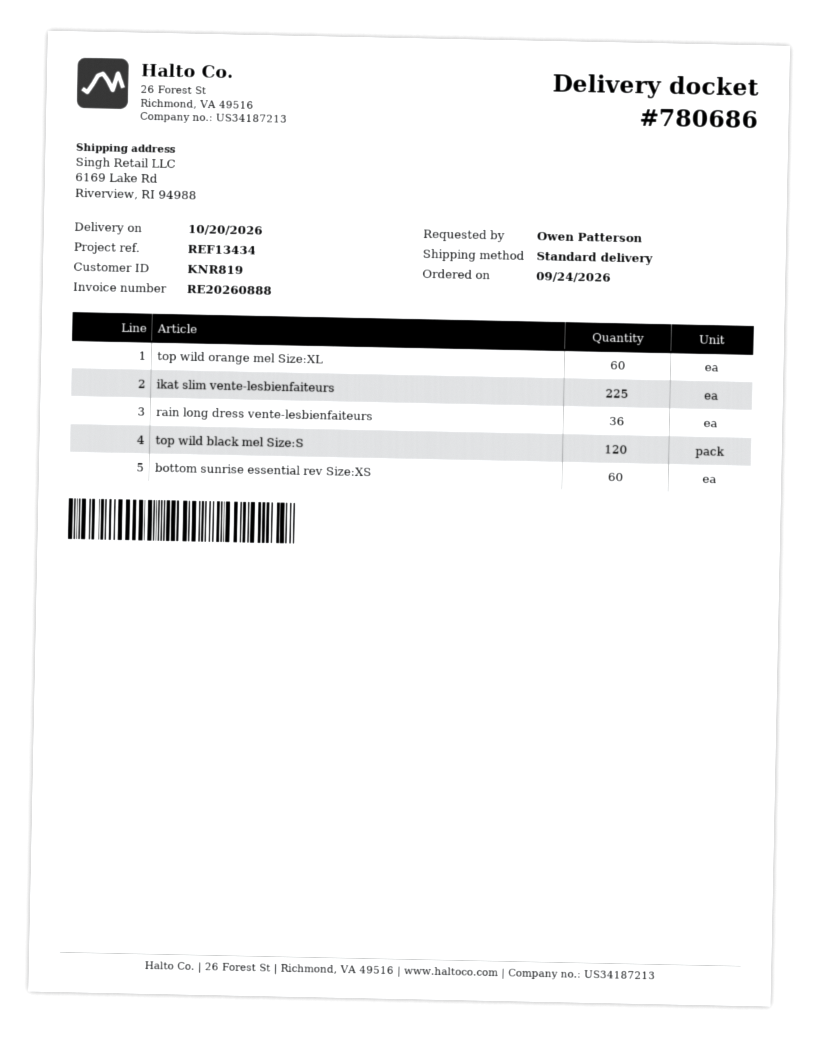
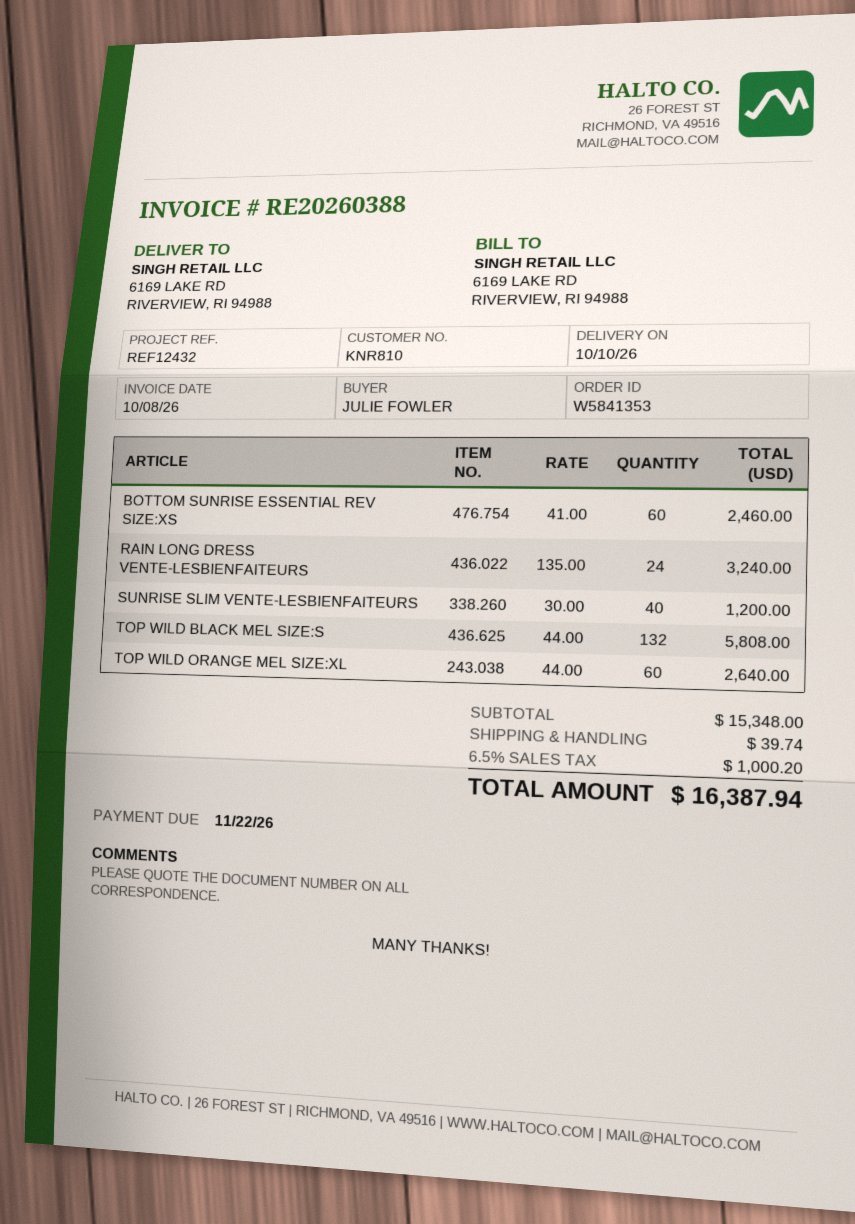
delivery date: 2026-10-20 -> 2026-10-10
invoice number: RE20260888 -> RE20260388
customer number: KNR819 -> KNR810
reference: REF13434 -> REF12432
ordered by: Owen Patterson -> JULIE FOWLER
ikat slim vente-lesbienfaiteurs: 225 -> none
rain long dress vente-lesbienfaiteurs: 36 -> 24
top wild black mel Size:S: 120 -> 132
SUNRISE SLIM VENTE-LESBIENFAITEURS: none -> 40

